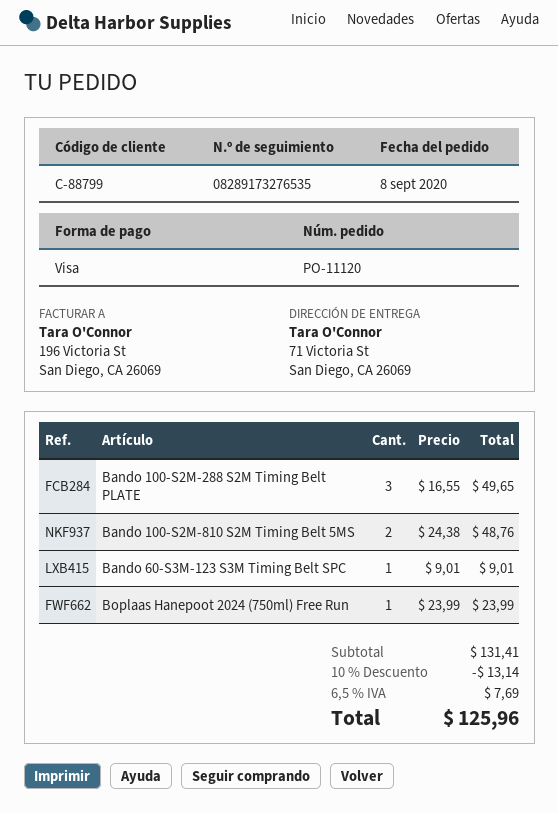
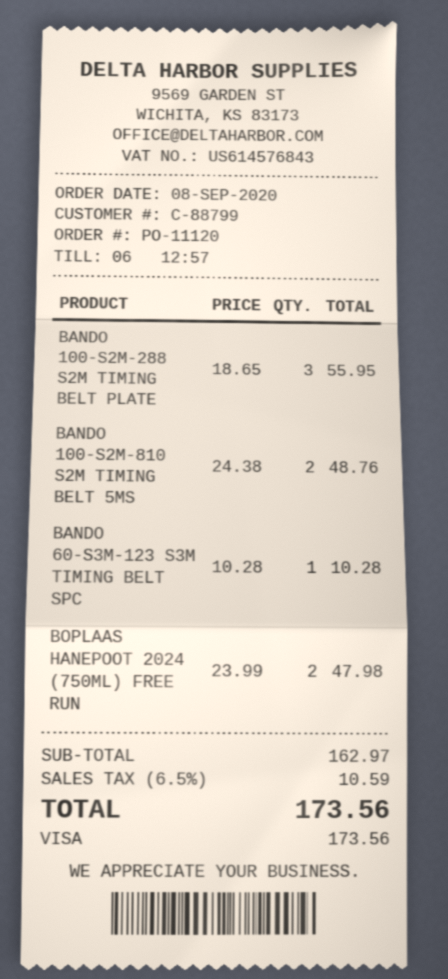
Bando 100-S2M-288 S2M Timing Belt PLATE: 3 x 16.55 = 49.65 -> 3 x 18.65 = 55.95
Bando 60-S3M-123 S3M Timing Belt SPC: 1 x 9.01 = 9.01 -> 1 x 10.28 = 10.28
Boplaas Hanepoot 2024 (750ml) Free Run: 1 x 23.99 = 23.99 -> 2 x 23.99 = 47.98
subtotal: 131.41 -> 162.97
discount: 10% = 13.14 -> none
tax: 6.5% = 7.69 -> 6.5% = 10.59
total: 125.96 -> 173.56

